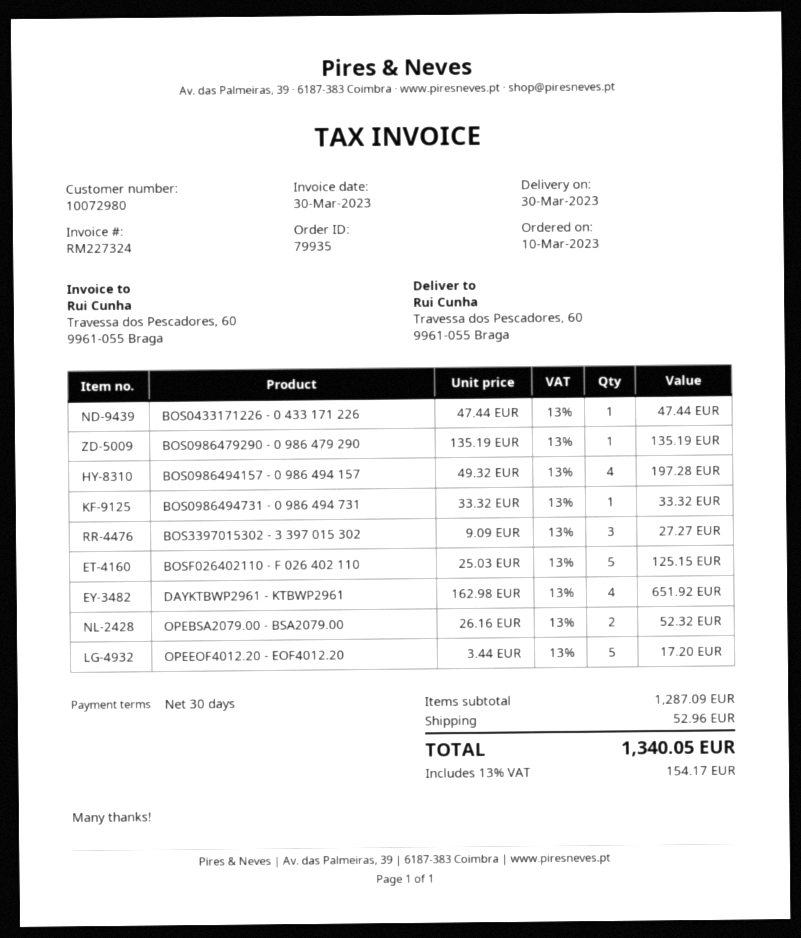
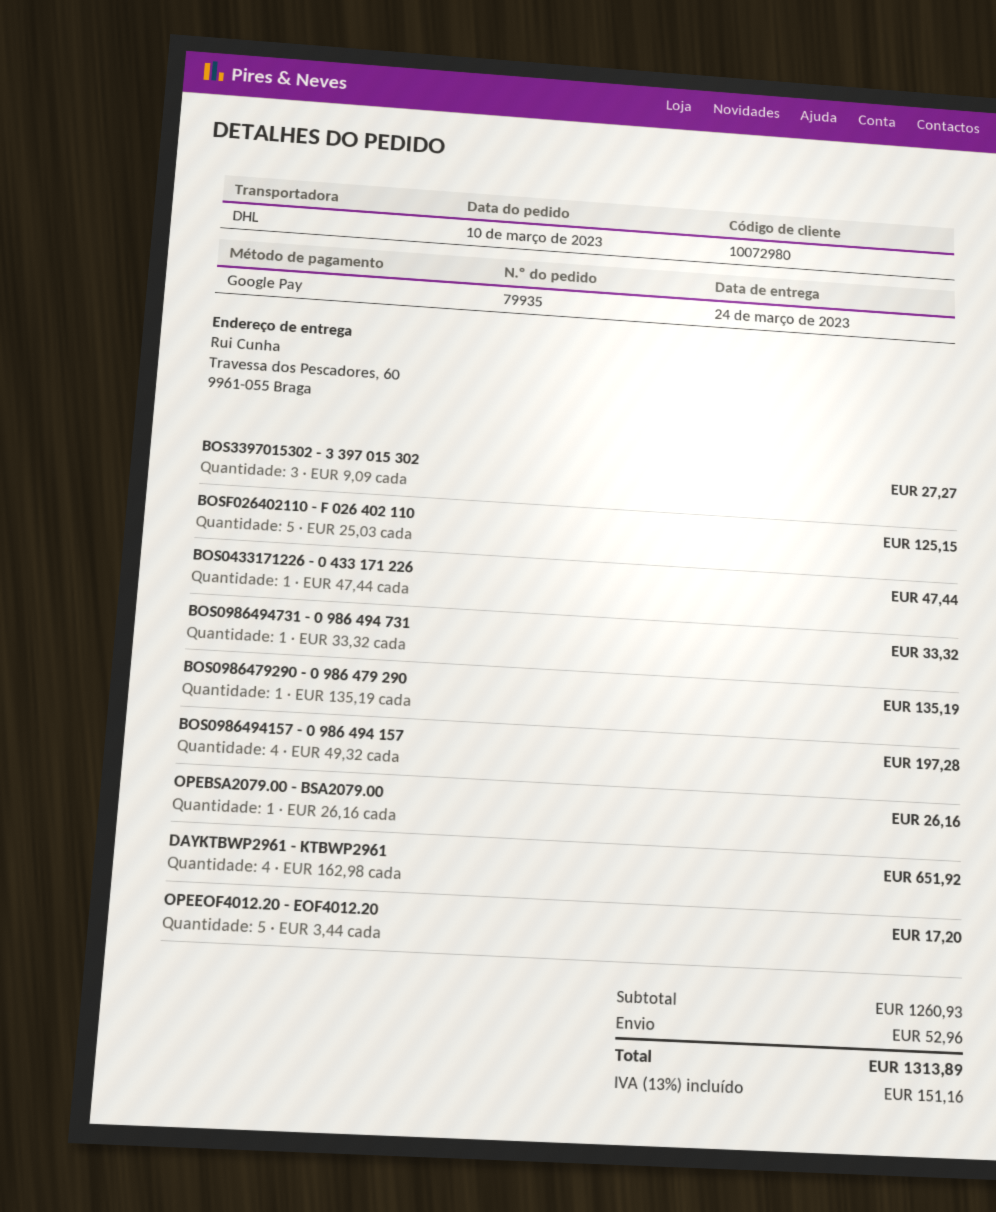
delivery date: 2023-03-30 -> 2023-03-24
OPEBSA2079.00 - BSA2079.00: 2 x 26.16 = 52.32 -> 1 x 26.16 = 26.16
subtotal: 1287.09 -> 1260.93
tax: 13% = 154.17 -> 13% = 151.16
total: 1340.05 -> 1313.89

